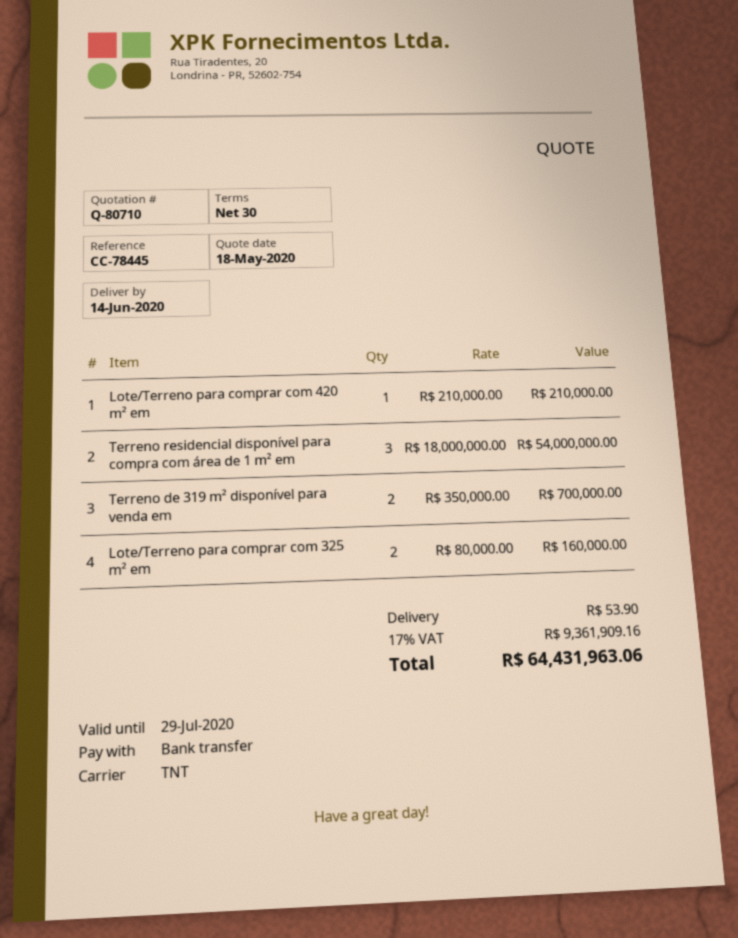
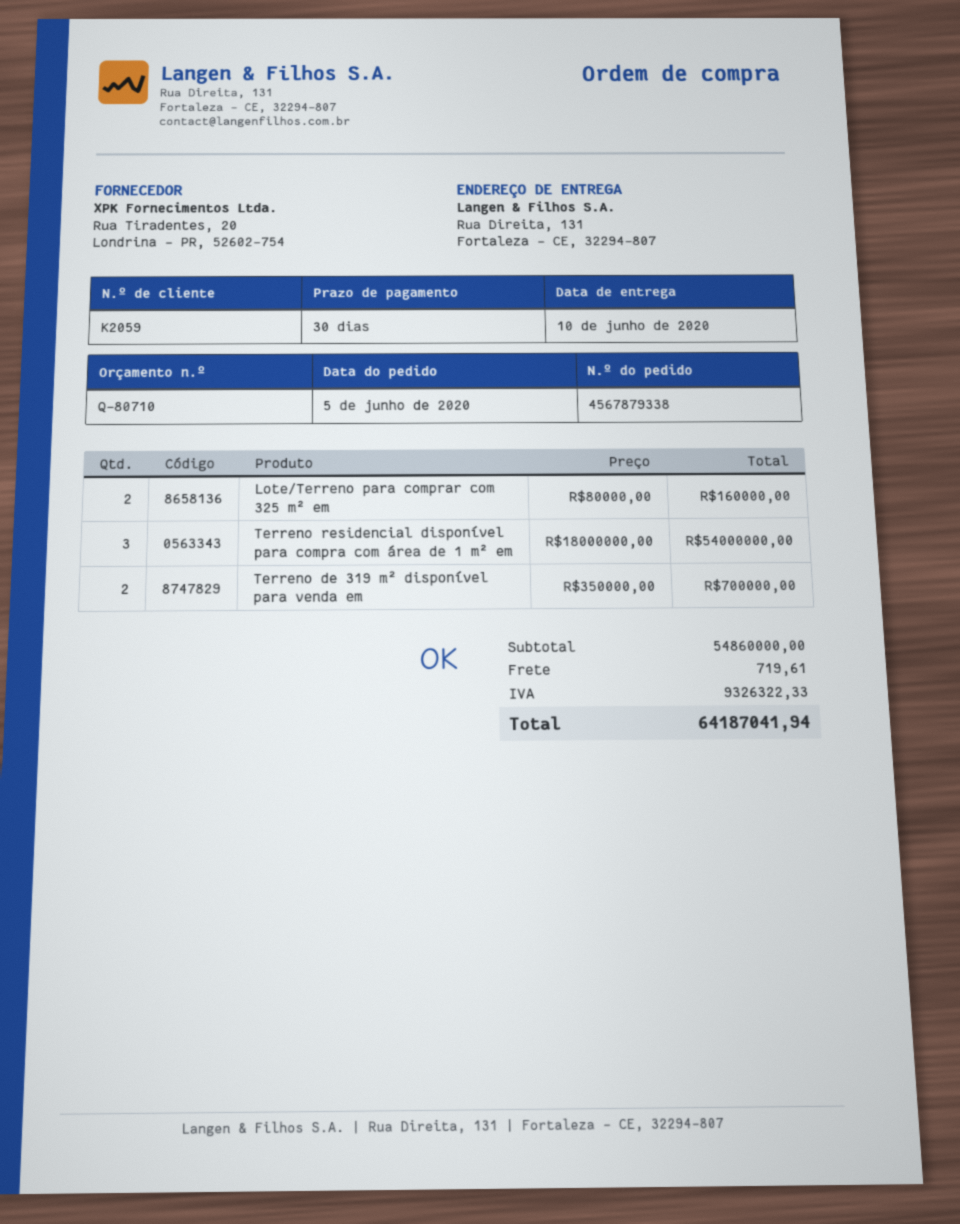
delivery date: 2020-06-14 -> 2020-06-10
Lote/Terreno para comprar com 420 m² em: 1 x 210000.00 = 210000.00 -> none
shipping: 53.90 -> 719.61
tax: 9361909.16 -> 9326322.33
total: 64431963.06 -> 64187041.94

